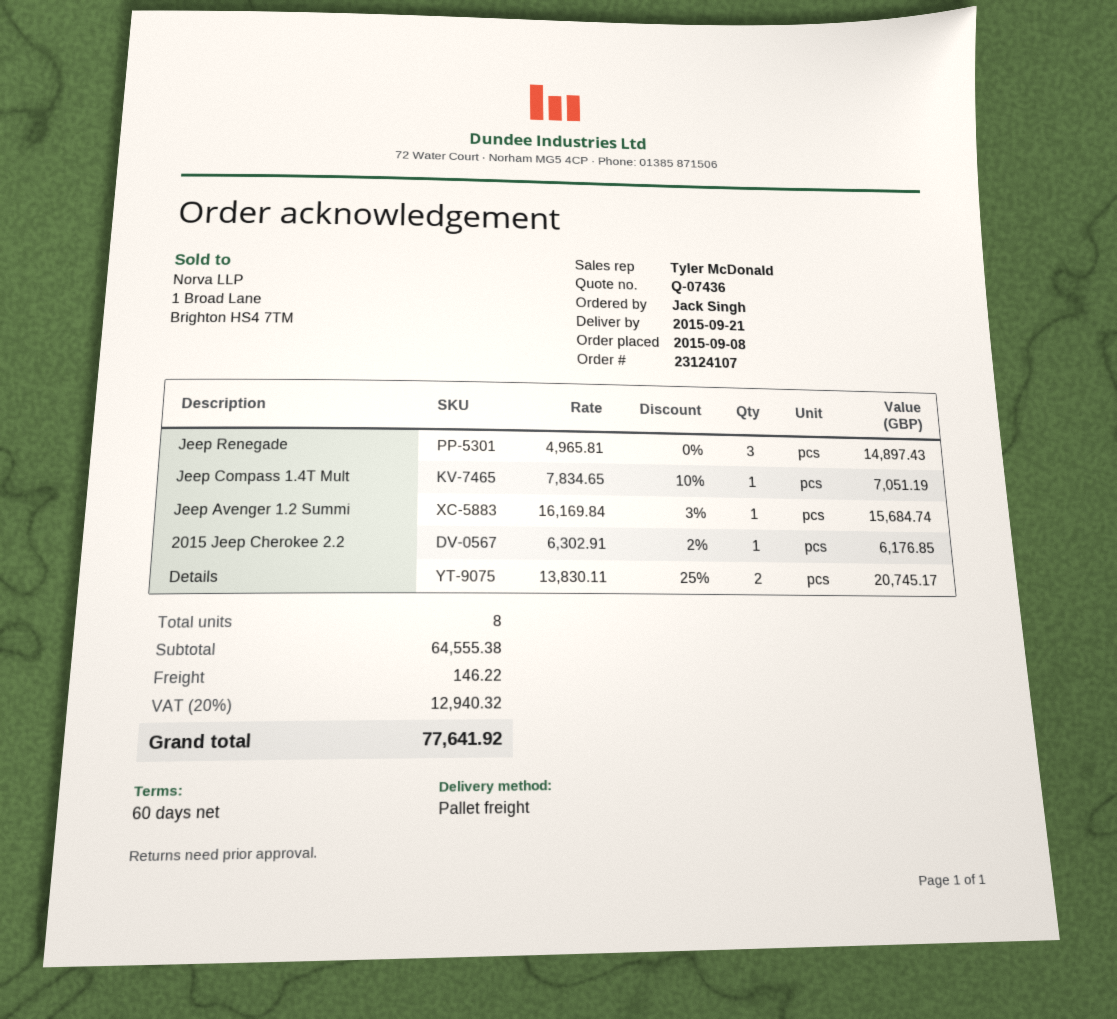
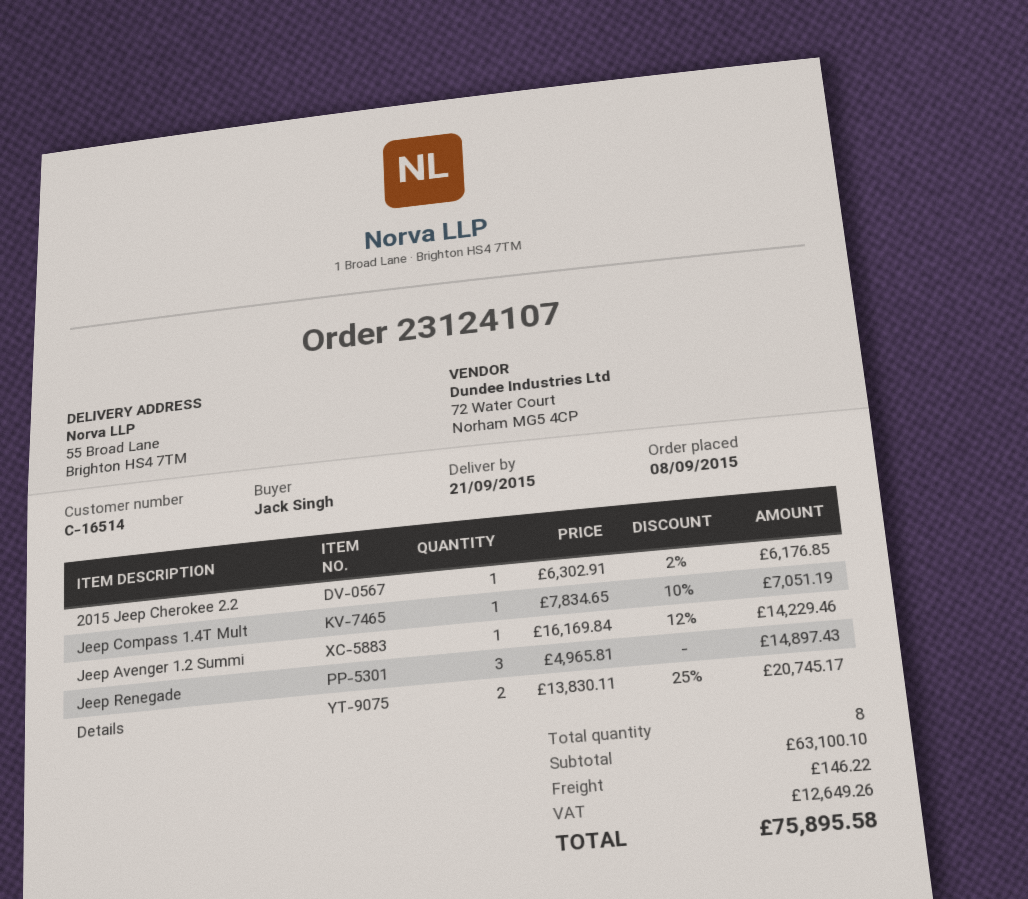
Jeep Avenger 1.2 Summi: 1 x 16169.84 - 3% = 15684.74 -> 1 x 16169.84 - 12% = 14229.46
subtotal: 64555.38 -> 63100.10
tax: 12940.32 -> 12649.26
total: 77641.92 -> 75895.58

